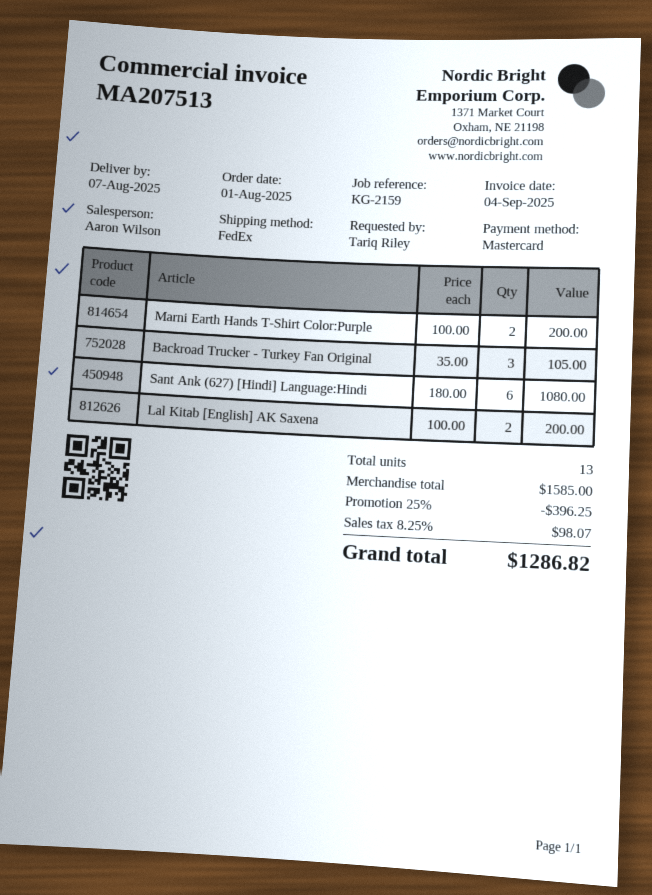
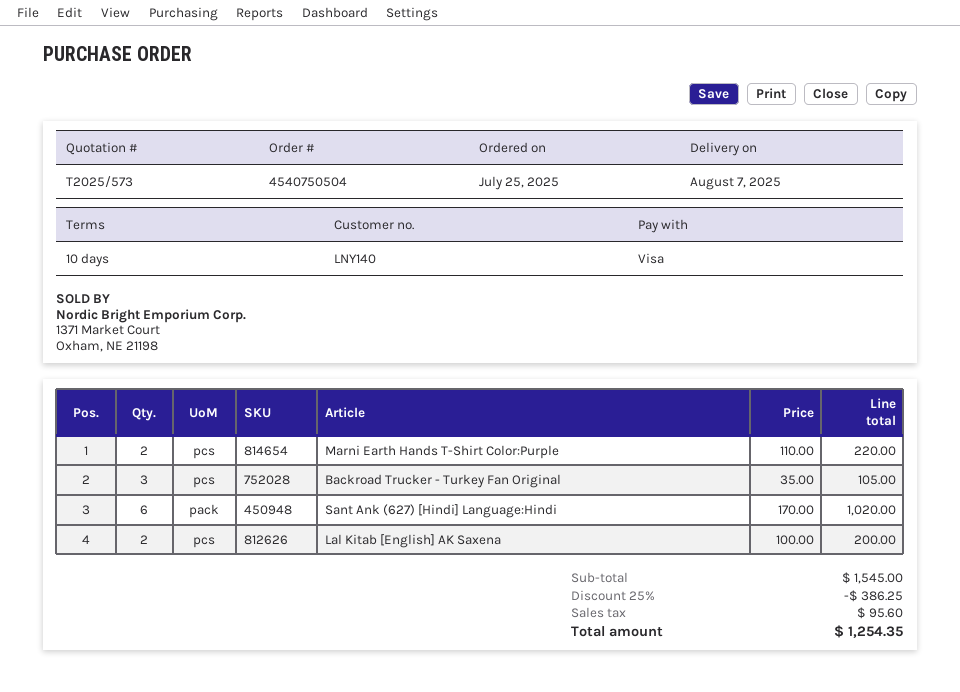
order date: 2025-08-01 -> 2025-07-25
payment method: Mastercard -> Visa
Marni Earth Hands T-Shirt Color:Purple: 2 x 100.00 = 200.00 -> 2 x 110.00 = 220.00
Sant Ank (627) [Hindi] Language:Hindi: 6 x 180.00 = 1080.00 -> 6 x 170.00 = 1020.00
subtotal: 1585.00 -> 1545.00
discount: 25% = 396.25 -> 25% = 386.25
tax: 98.07 -> 95.60
total: 1286.82 -> 1254.35

